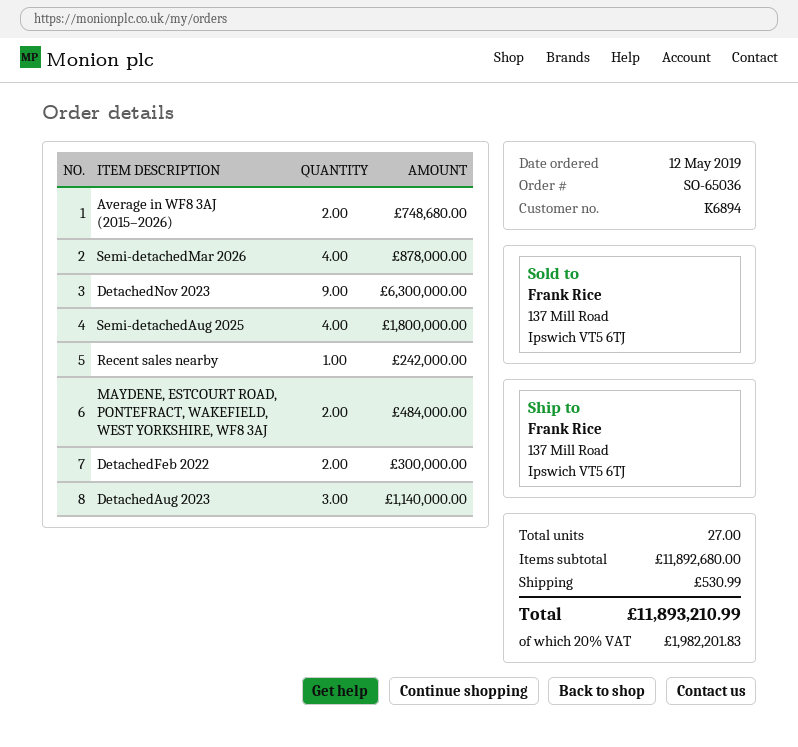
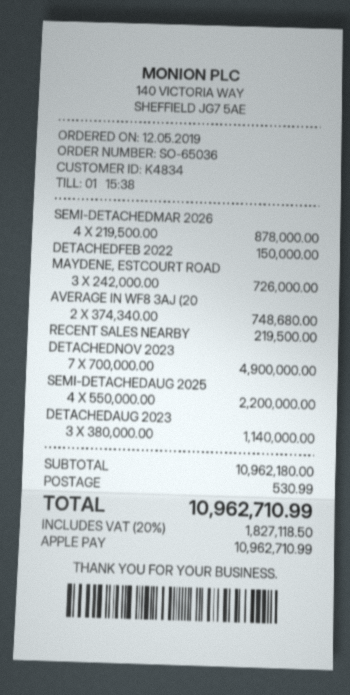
customer number: K6894 -> K4834
DetachedNov 2023: 9 for 6300000.00 -> 7 for 4900000.00
Semi-detachedAug 2025: 4 for 1800000.00 -> 4 for 2200000.00
Recent sales nearby: 1 for 242000.00 -> 1 for 219500.00
MAYDENE, ESTCOURT ROAD, PONTEFRACT, WAKEFIELD, WEST YORKSHIRE, WF8 3AJ: 2 for 484000.00 -> 3 for 726000.00
DetachedFeb 2022: 2 for 300000.00 -> 1 for 150000.00
subtotal: 11892680.00 -> 10962180.00
tax: 20% = 1982201.83 -> 20% = 1827118.50
total: 11893210.99 -> 10962710.99

